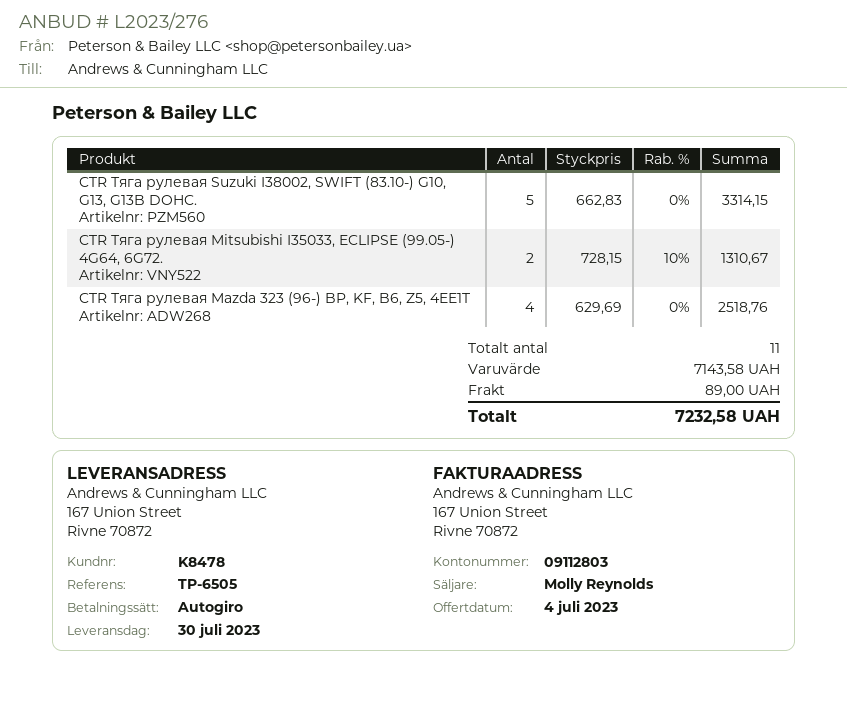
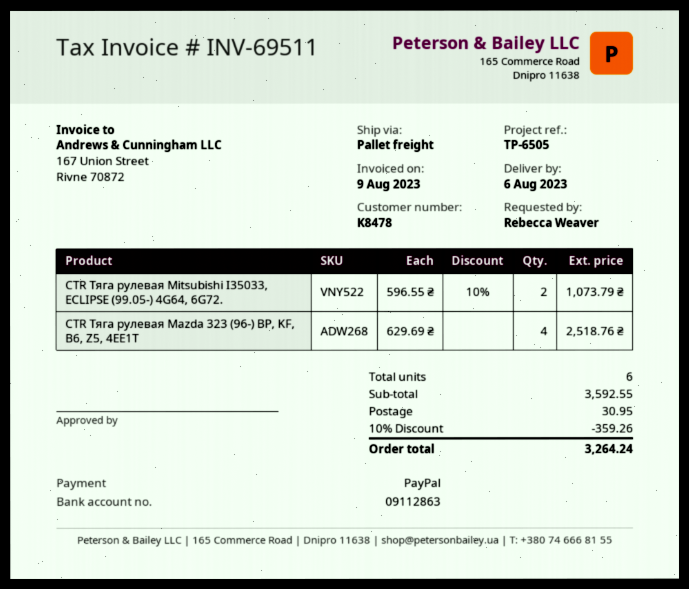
delivery date: 2023-07-30 -> 2023-08-06
payment method: direct debit -> PayPal
bank account: 09112803 -> 09112863
CTR Тяга рулевая Suzuki I38002, SWIFT (83.10-) G10, G13, G13B DOHC.: 5 x 662.83 = 3314.15 -> none
CTR Тяга рулевая Mitsubishi I35033, ECLIPSE (99.05-) 4G64, 6G72.: 2 x 728.15 - 10% = 1310.67 -> 2 x 596.55 - 10% = 1073.79
total quantity: 11 -> 6
subtotal: 7143.58 -> 3592.55
discount: none -> 10% = 359.26
shipping: 89.00 -> 30.95
total: 7232.58 -> 3264.24

